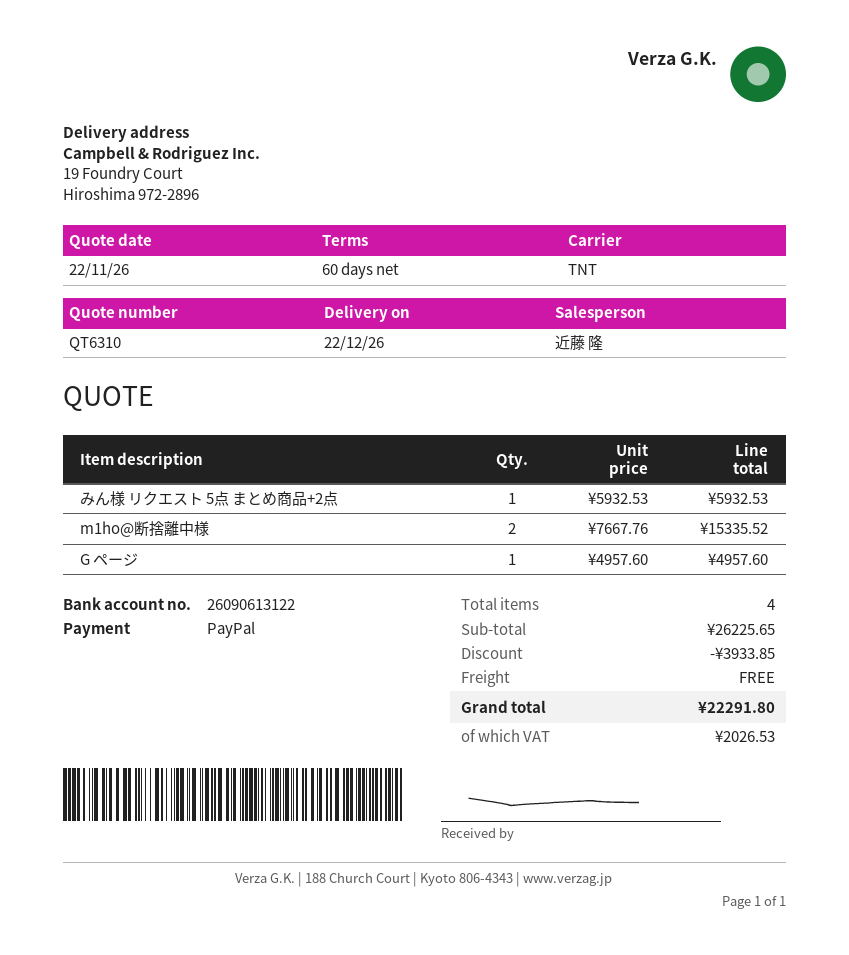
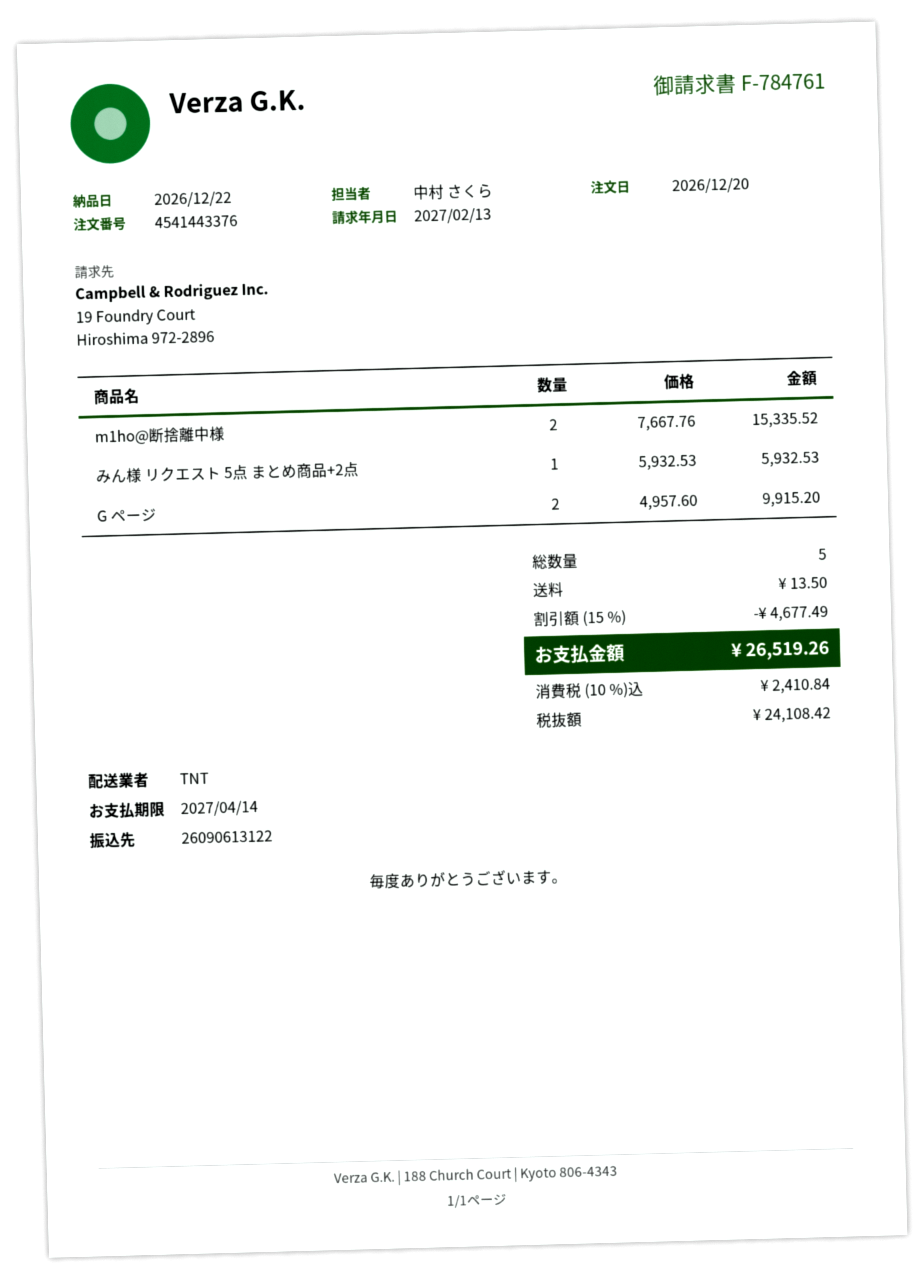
sales rep: 近藤 隆 -> 中村 さくら
G ページ: 1 x 4957.60 = 4957.60 -> 2 x 4957.60 = 9915.20
total quantity: 4 -> 5
discount: 3933.85 -> 4677.49
shipping: 0.00 -> 13.50
tax: 2026.53 -> 2410.84
total: 22291.80 -> 26519.26

